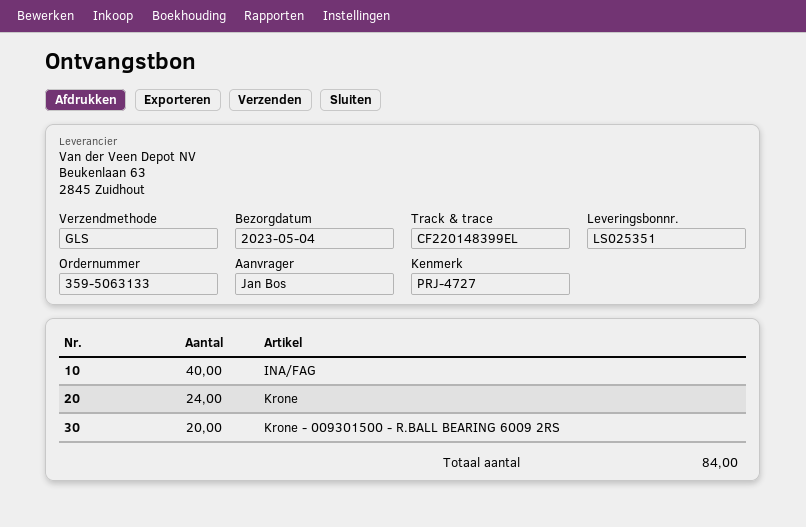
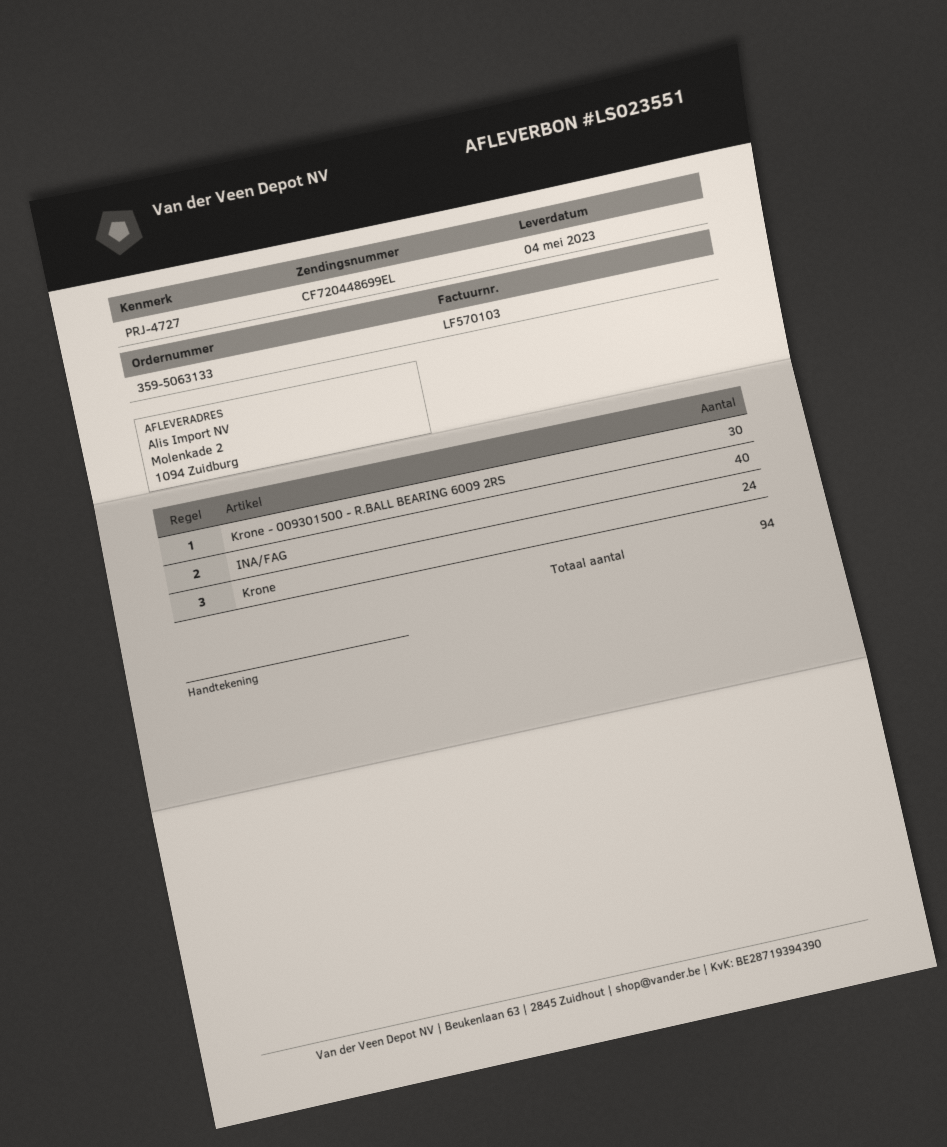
delivery note number: LS025351 -> LS023551
tracking number: CF220148399EL -> CF720448699EL
Krone - 009301500 - R.BALL BEARING 6009 2RS: 20 -> 30
total quantity: 84 -> 94

